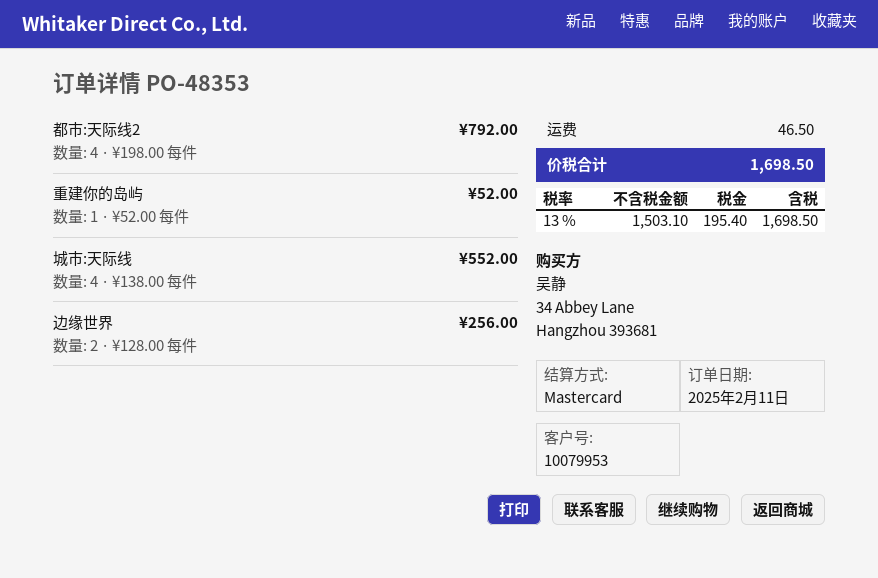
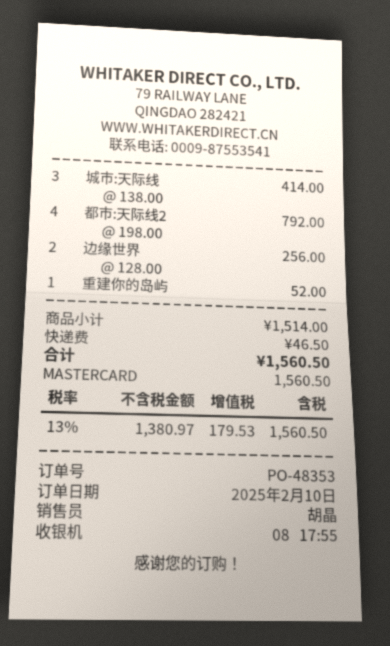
order date: 2025-02-11 -> 2025-02-10
城市:天际线: 4 x 138.00 = 552.00 -> 3 x 138.00 = 414.00
net: 1503.10 -> 1380.97
tax: 13% = 195.40 -> 13% = 179.53
total: 1698.50 -> 1560.50

